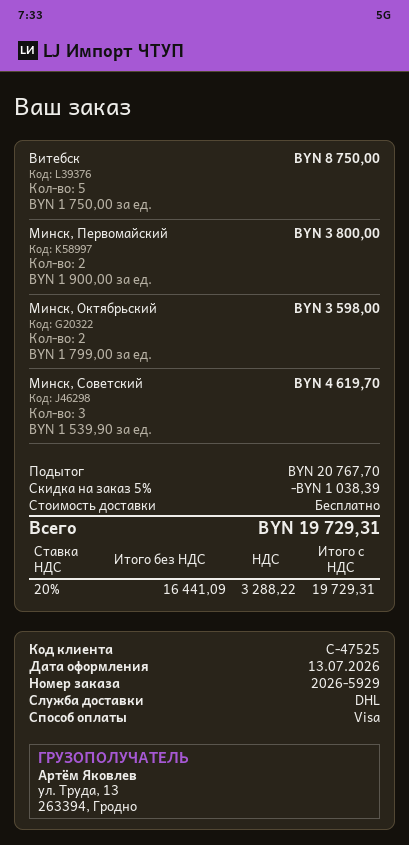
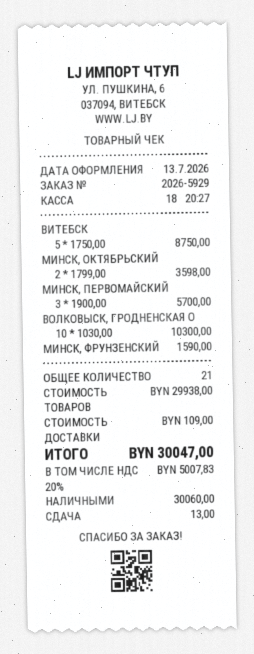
payment method: Visa -> cash
Минск, Первомайский: 2 x 1900.00 = 3800.00 -> 3 x 1900.00 = 5700.00
Минск, Советский: 3 x 1539.90 = 4619.70 -> none
ВОЛКОВЫСК, ГРОДНЕНСКАЯ О: none -> 10 x 1030.00 = 10300.00
МИНСК, ФРУНЗЕНСКИЙ: none -> 1 x 1590.00 = 1590.00
subtotal: 20767.70 -> 29938.00
discount: 5% = 1038.39 -> none
shipping: 0.00 -> 109.00
tax: 20% = 3288.22 -> 20% = 5007.83
total: 19729.31 -> 30047.00

